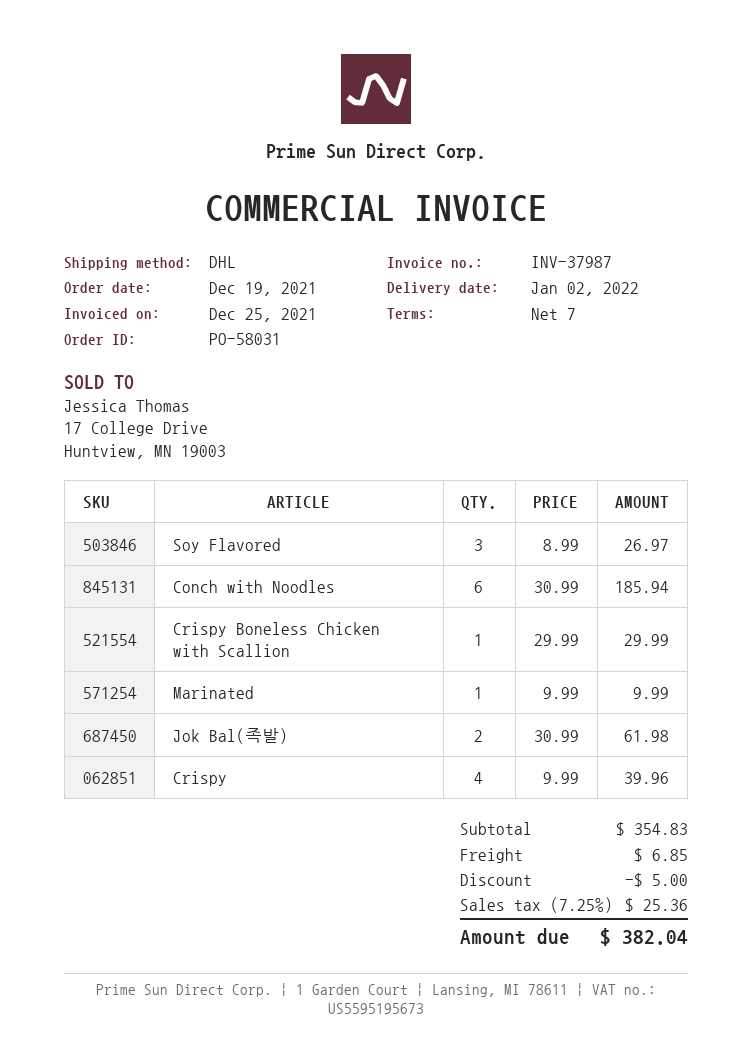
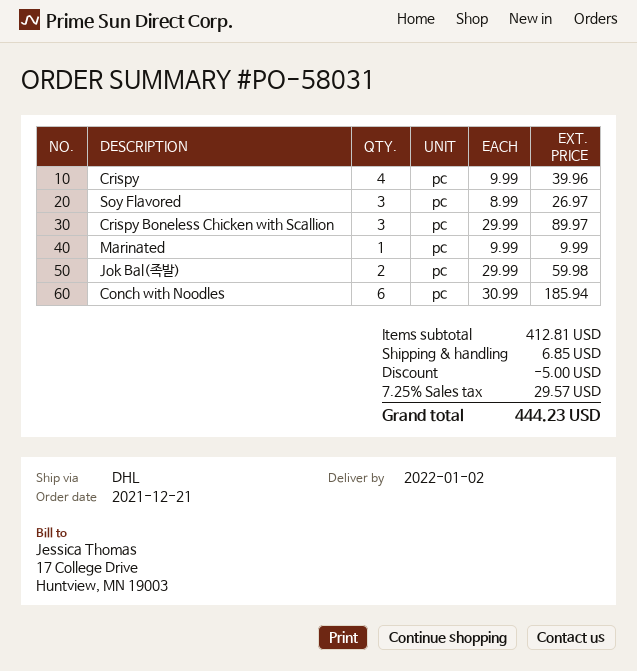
order date: 2021-12-19 -> 2021-12-21
Crispy Boneless Chicken with Scallion: 1 x 29.99 = 29.99 -> 3 x 29.99 = 89.97
Jok Bal(족발): 2 x 30.99 = 61.98 -> 2 x 29.99 = 59.98
subtotal: 354.83 -> 412.81
tax: 7.25% = 25.36 -> 7.25% = 29.57
total: 382.04 -> 444.23

